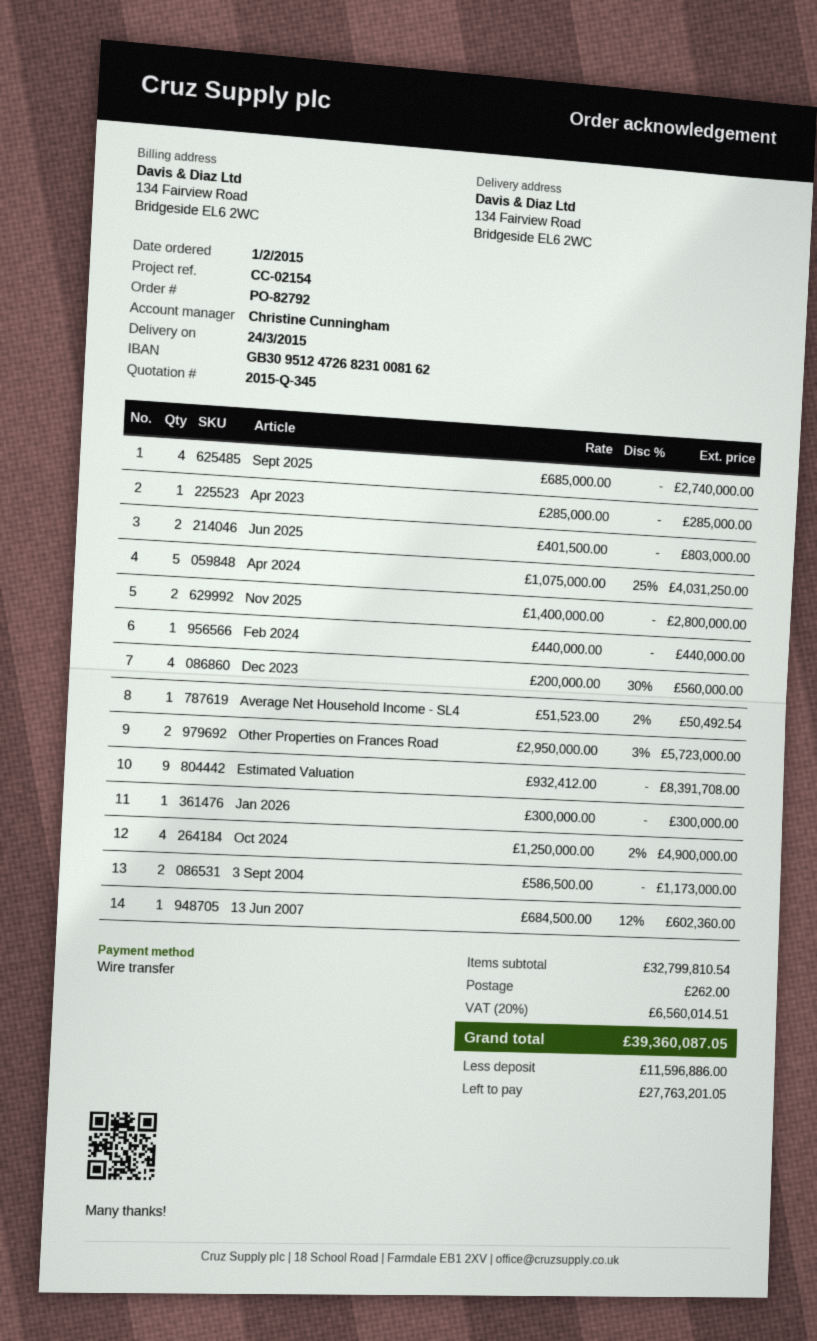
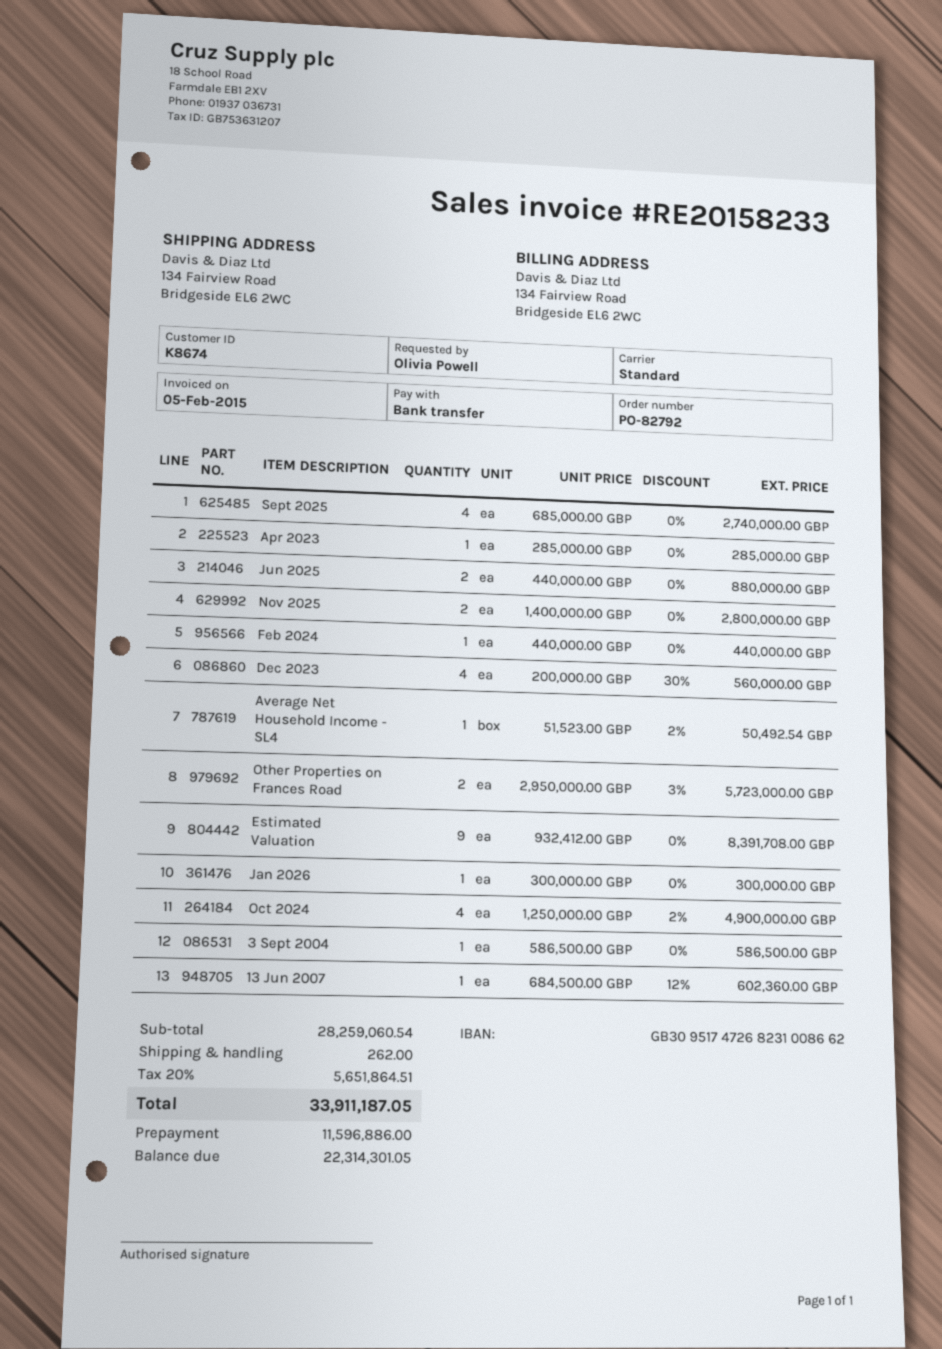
bank account: GB30951247268231008162 -> GB30951747268231008662
Jun 2025: 2 x 401500.00 = 803000.00 -> 2 x 440000.00 = 880000.00
Apr 2024: 5 x 1075000.00 - 25% = 4031250.00 -> none
3 Sept 2004: 2 x 586500.00 = 1173000.00 -> 1 x 586500.00 = 586500.00
subtotal: 32799810.54 -> 28259060.54
tax: 20% = 6560014.51 -> 20% = 5651864.51
total: 39360087.05 -> 33911187.05
balance: 27763201.05 -> 22314301.05

